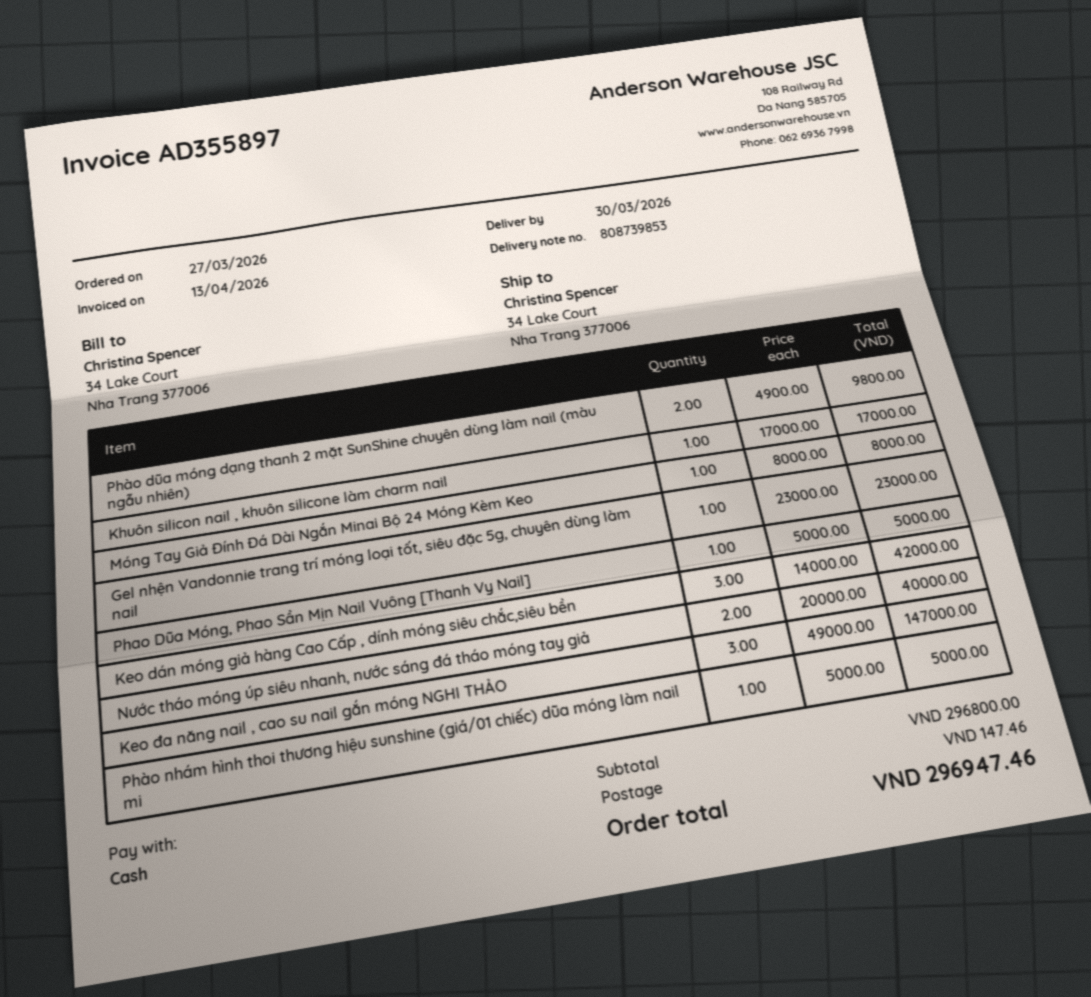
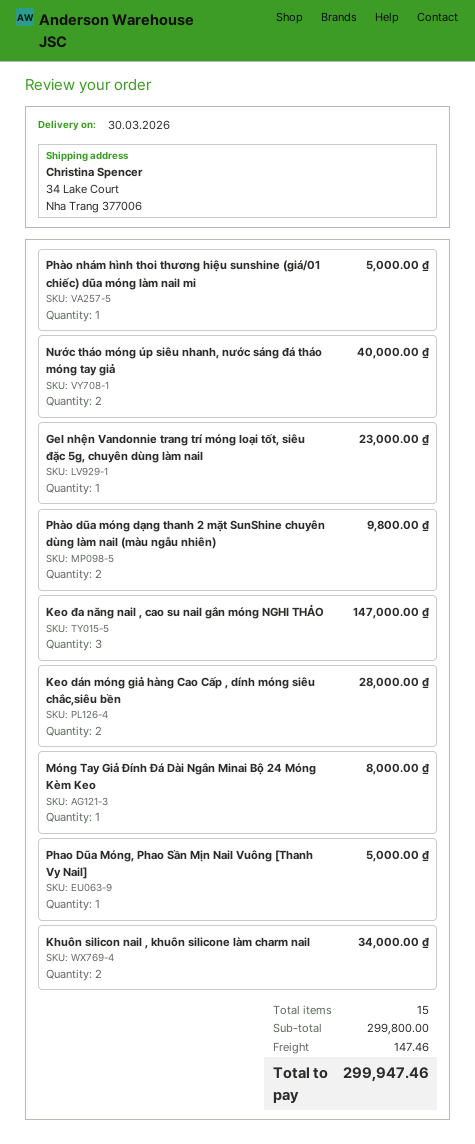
Khuôn silicon nail , khuôn silicone làm charm nail: 1 for 17000.00 -> 2 for 34000.00
Keo dán móng giả hàng Cao Cấp , dính móng siêu chắc,siêu bền: 3 for 42000.00 -> 2 for 28000.00
subtotal: 296800.00 -> 299800.00
total: 296947.46 -> 299947.46

